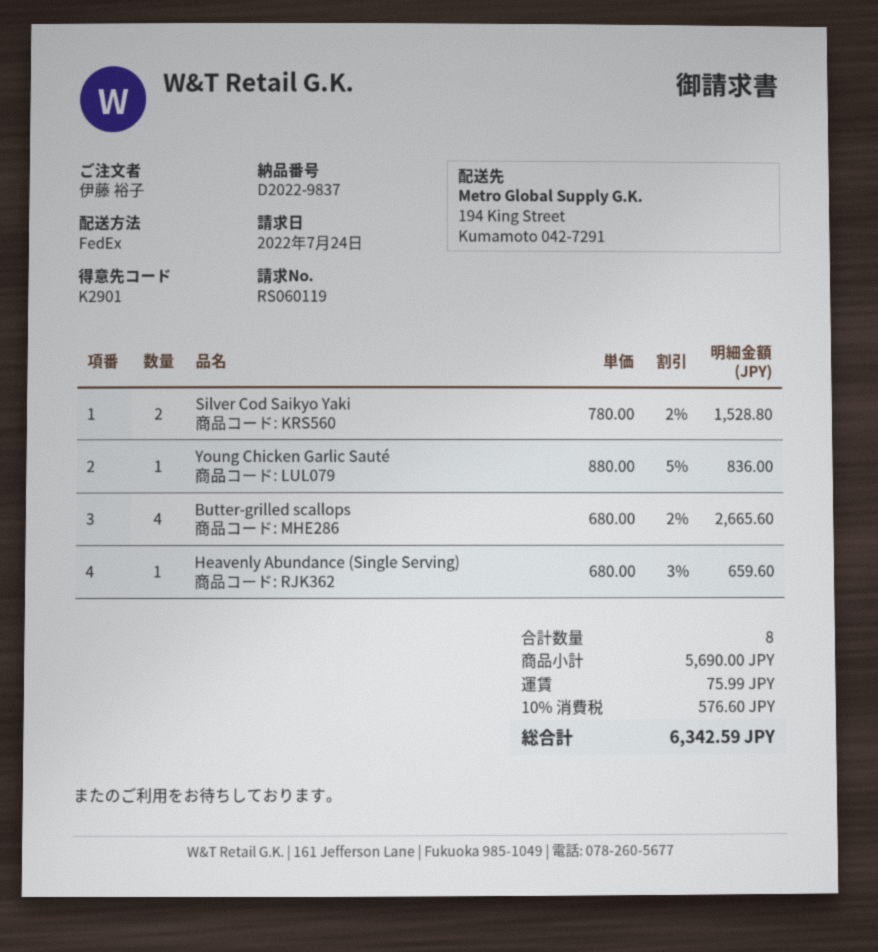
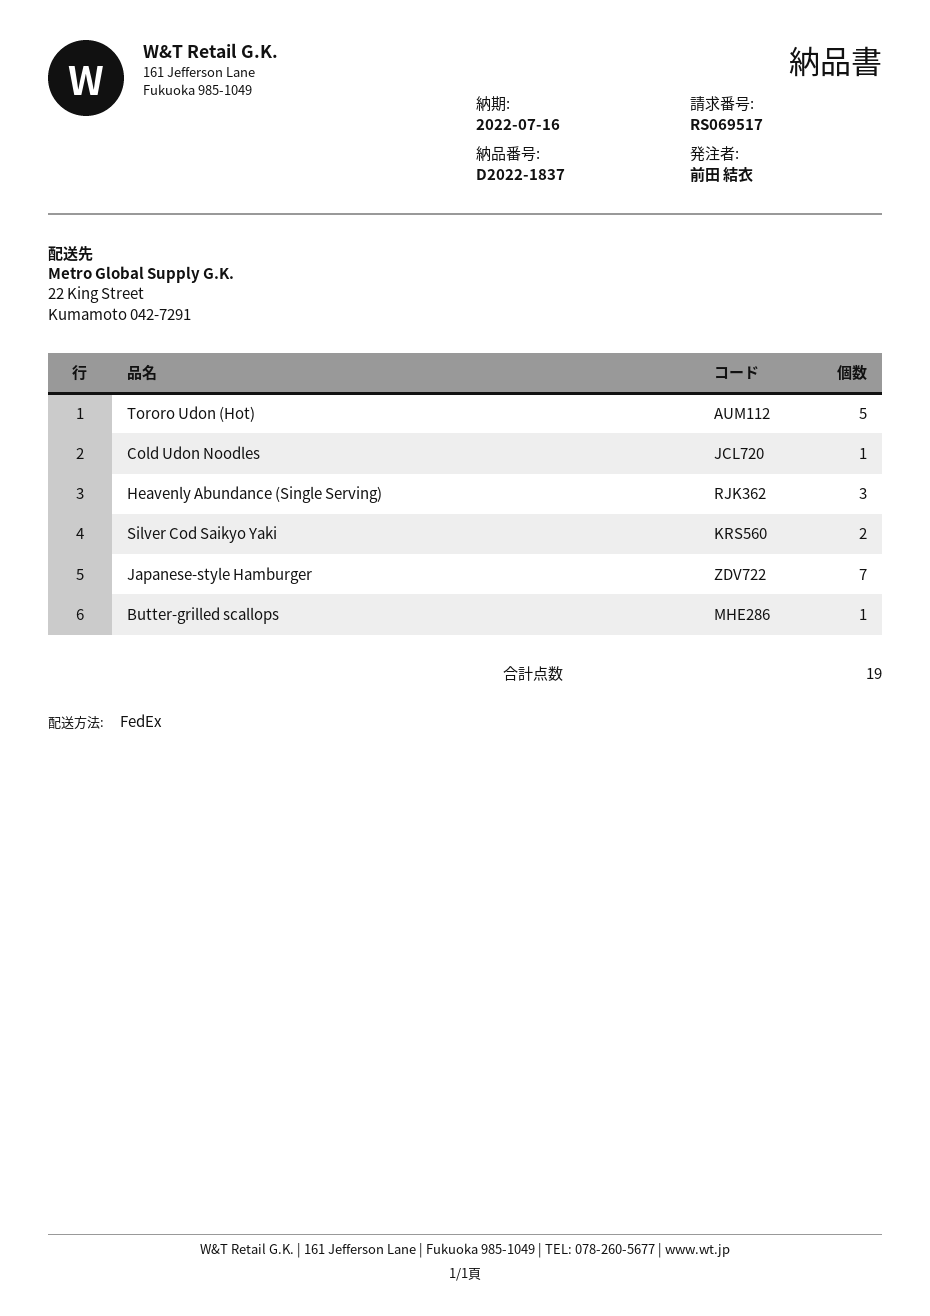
delivery note number: D2022-9837 -> D2022-1837
invoice number: RS060119 -> RS069517
ordered by: 伊藤 裕子 -> 前田 結衣
ship to: 194 King Street, Kumamoto 042-7291 -> 22 King Street, Kumamoto 042-7291
Young Chicken Garlic Sauté: 1 -> none
Butter-grilled scallops: 4 -> 1
Heavenly Abundance (Single Serving): 1 -> 3
Tororo Udon (Hot): none -> 5
Cold Udon Noodles: none -> 1
Japanese-style Hamburger: none -> 7
total quantity: 8 -> 19

